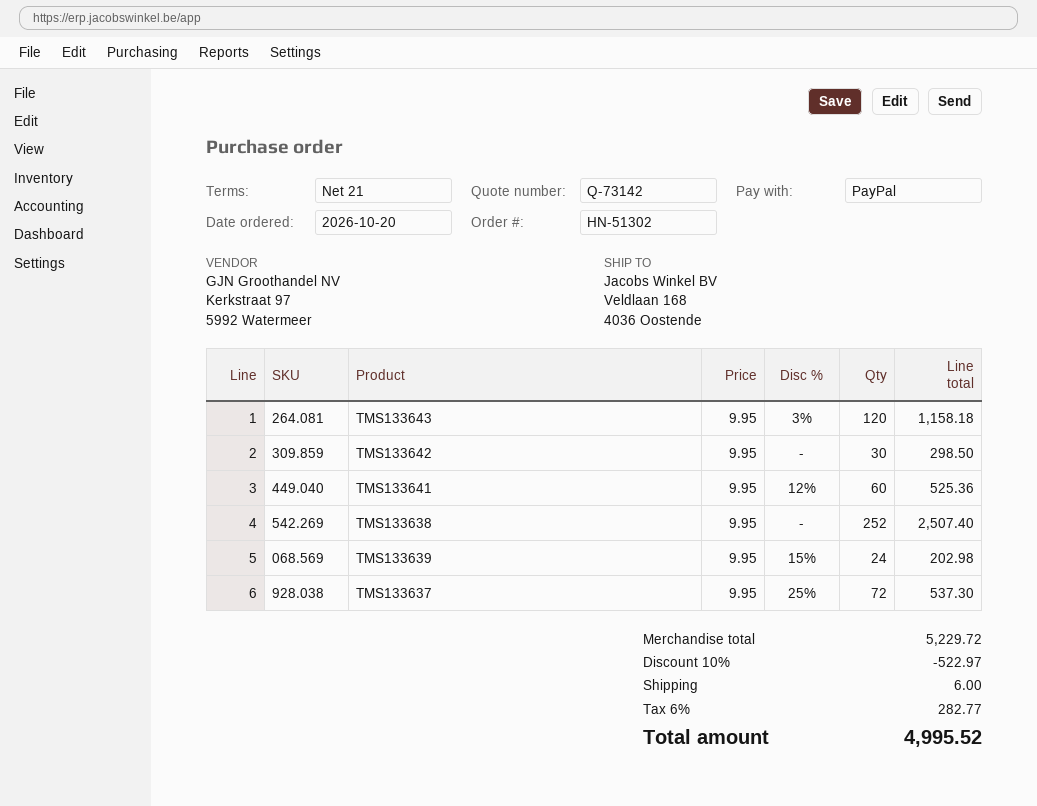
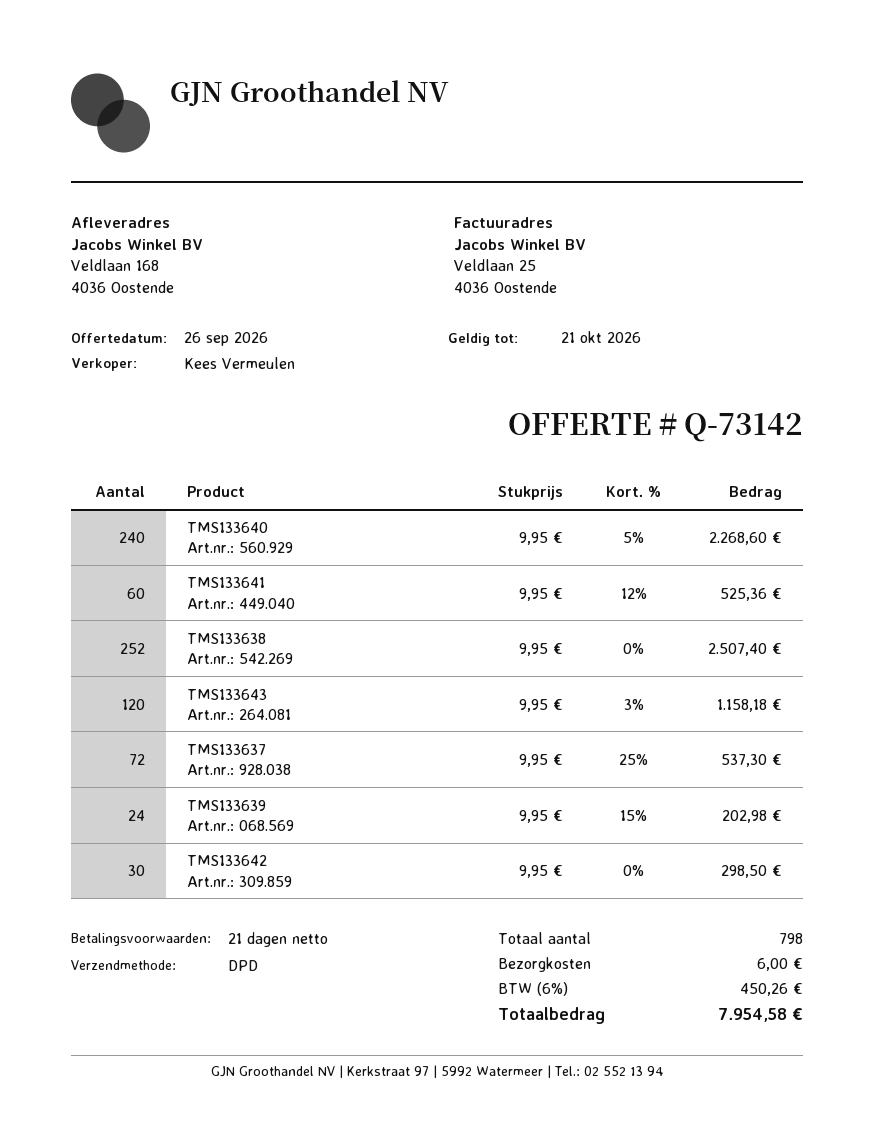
TMS133640: none -> 240 x 9.95 - 5% = 2268.60
discount: 10% = 522.97 -> none
tax: 6% = 282.77 -> 6% = 450.26
total: 4995.52 -> 7954.58

